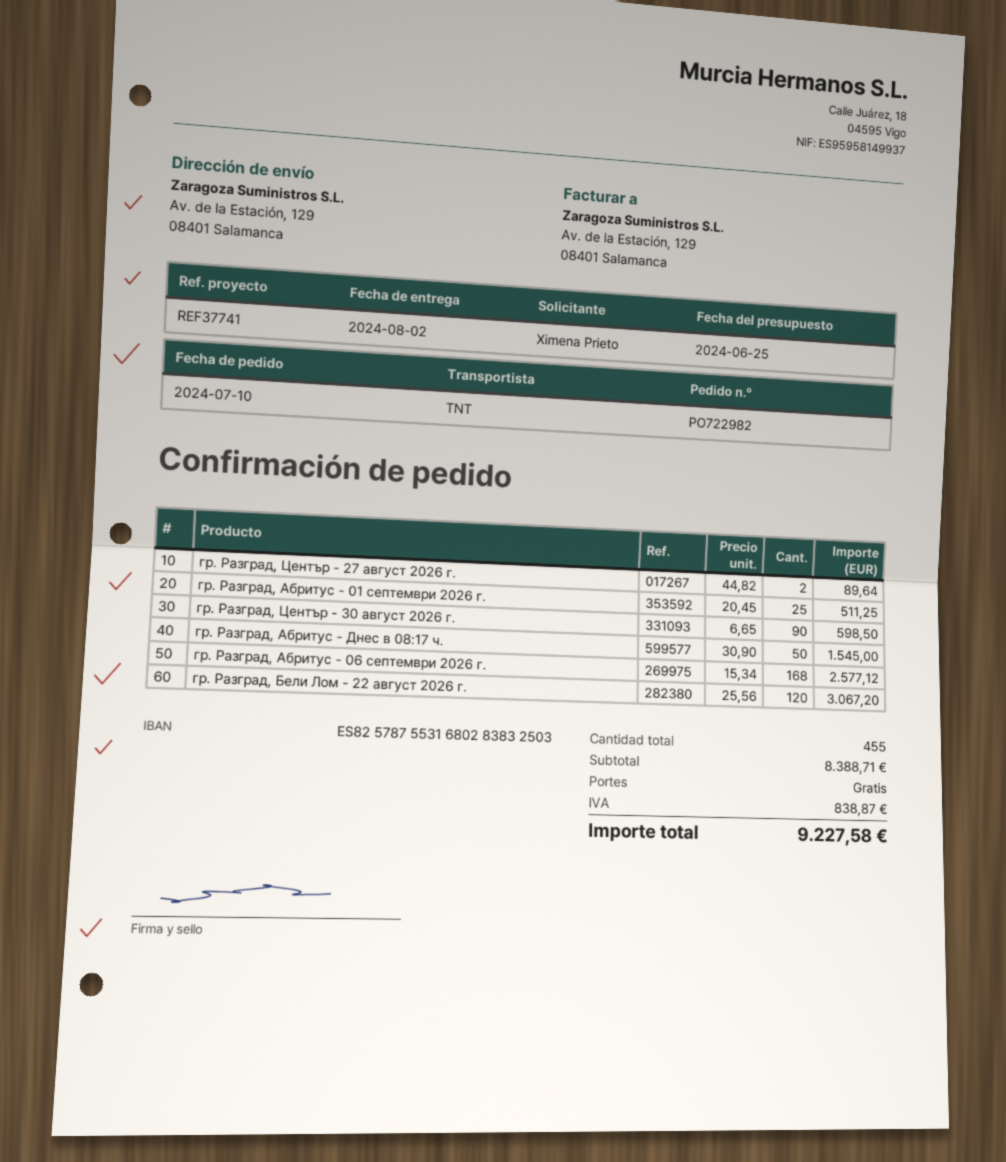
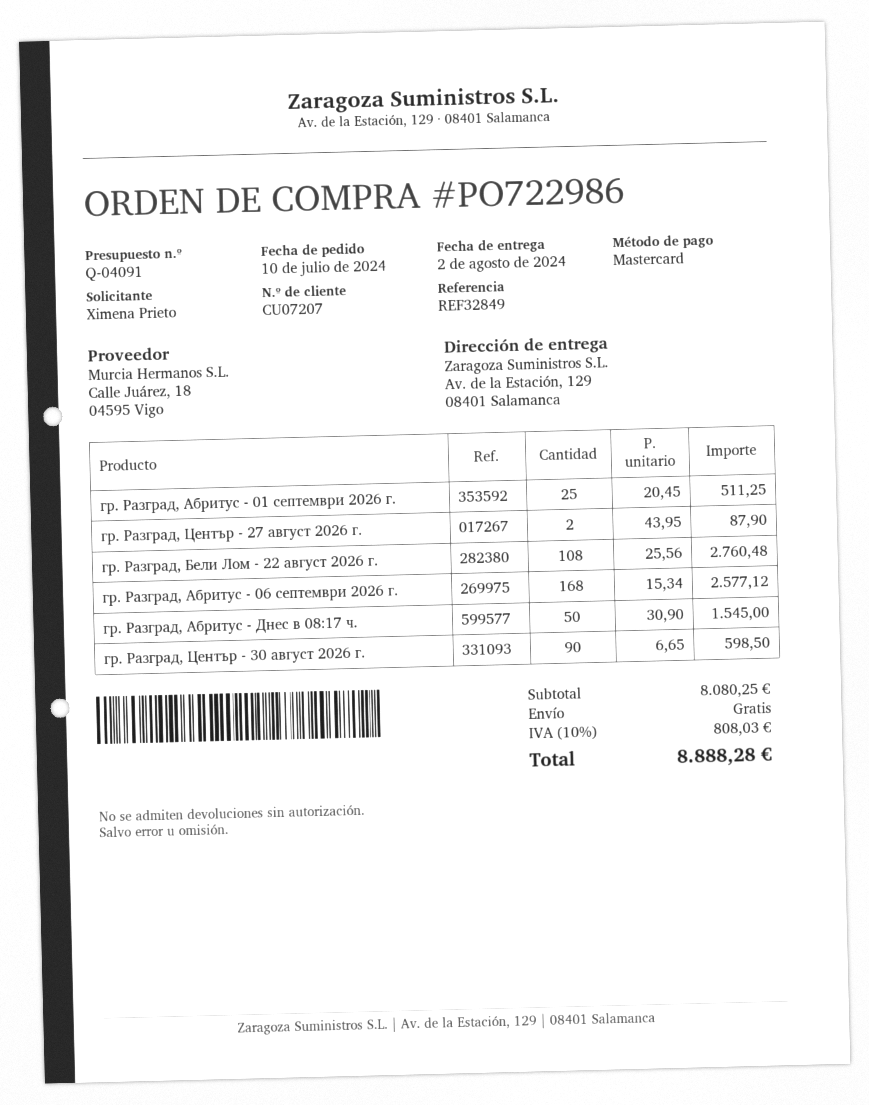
order number: PO722982 -> PO722986
reference: REF37741 -> REF32849
гр. Разград, Център - 27 август 2026 г.: 2 x 44.82 = 89.64 -> 2 x 43.95 = 87.90
гр. Разград, Бели Лом - 22 август 2026 г.: 120 x 25.56 = 3067.20 -> 108 x 25.56 = 2760.48
subtotal: 8388.71 -> 8080.25
tax: 838.87 -> 808.03
total: 9227.58 -> 8888.28

